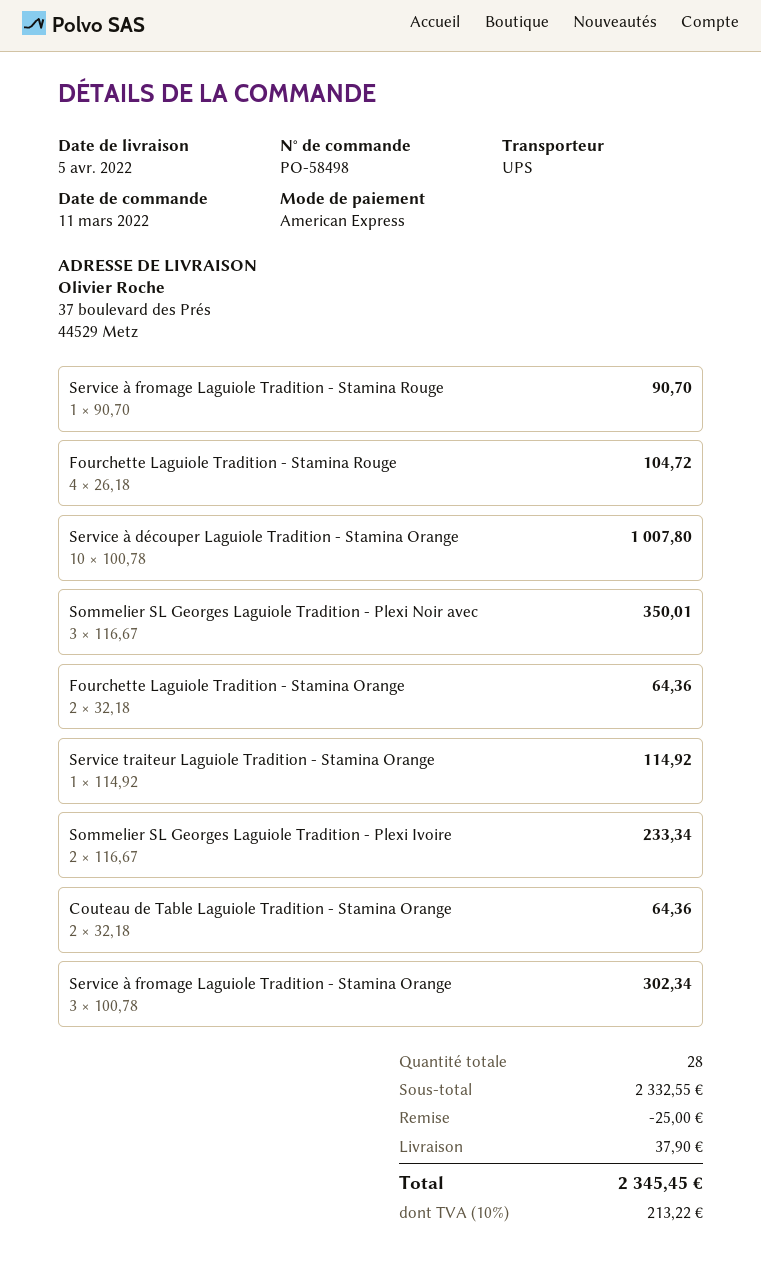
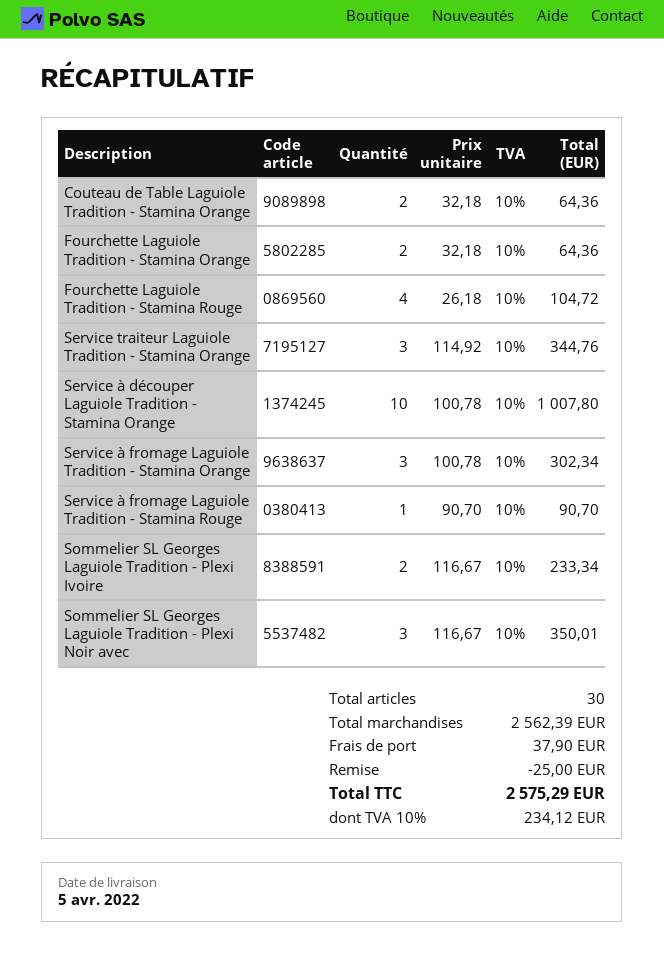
Service traiteur Laguiole Tradition - Stamina Orange: 1 x 114.92 = 114.92 -> 3 x 114.92 = 344.76
total quantity: 28 -> 30
subtotal: 2332.55 -> 2562.39
tax: 10% = 213.22 -> 10% = 234.12
total: 2345.45 -> 2575.29

